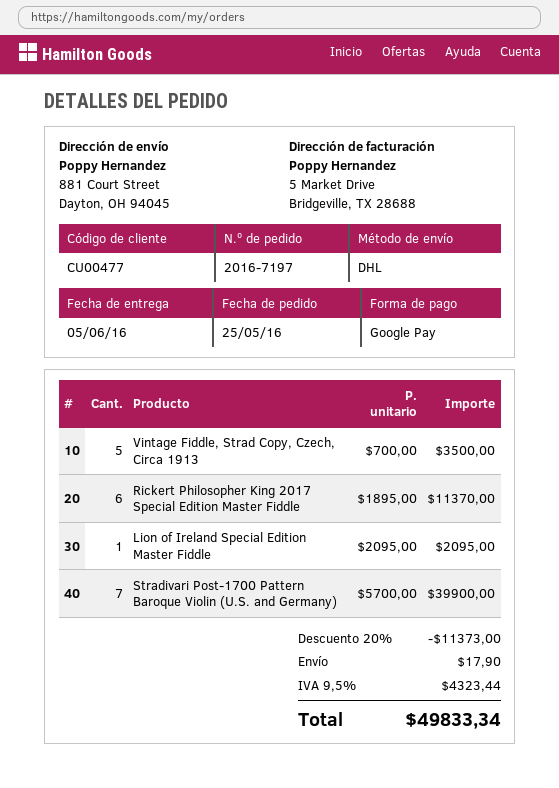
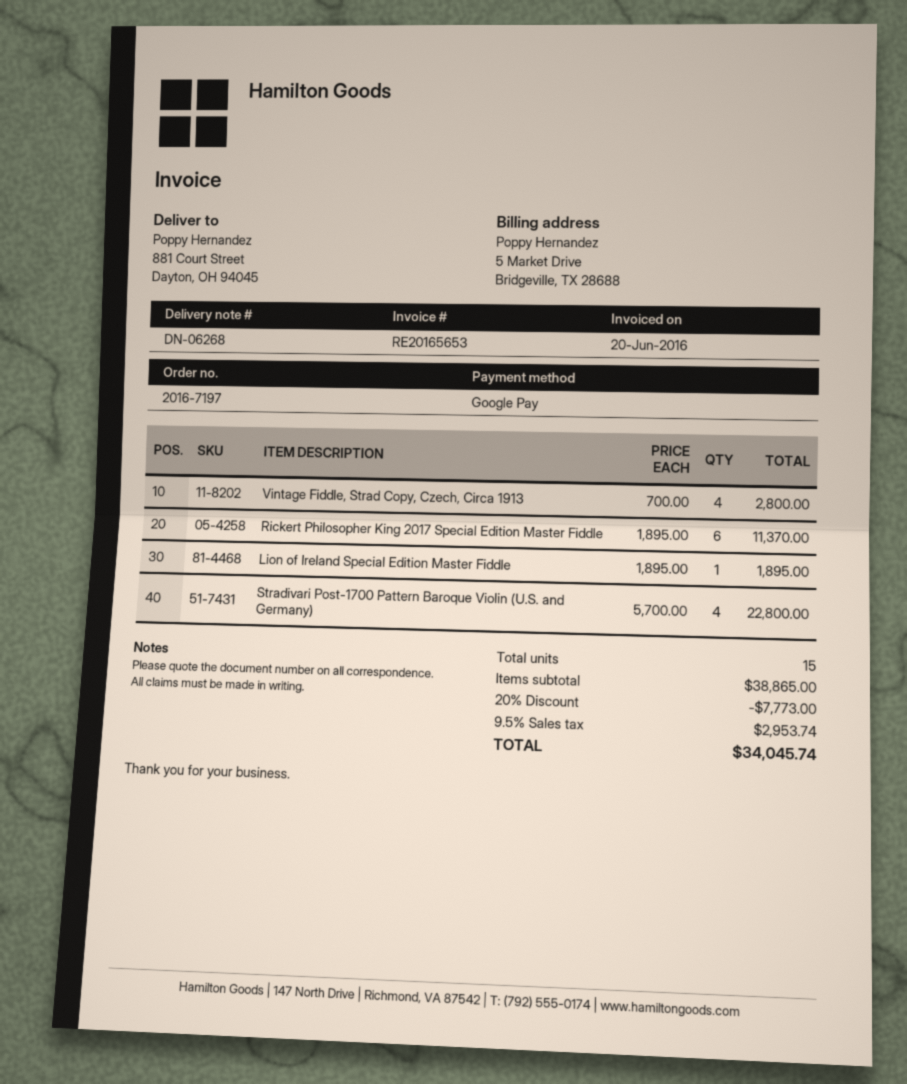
Vintage Fiddle, Strad Copy, Czech, Circa 1913: 5 x 700.00 = 3500.00 -> 4 x 700.00 = 2800.00
Lion of Ireland Special Edition Master Fiddle: 1 x 2095.00 = 2095.00 -> 1 x 1895.00 = 1895.00
Stradivari Post-1700 Pattern Baroque Violin (U.S. and Germany): 7 x 5700.00 = 39900.00 -> 4 x 5700.00 = 22800.00
discount: 20% = 11373.00 -> 20% = 7773.00
shipping: 17.90 -> none
tax: 9.5% = 4323.44 -> 9.5% = 2953.74
total: 49833.34 -> 34045.74

